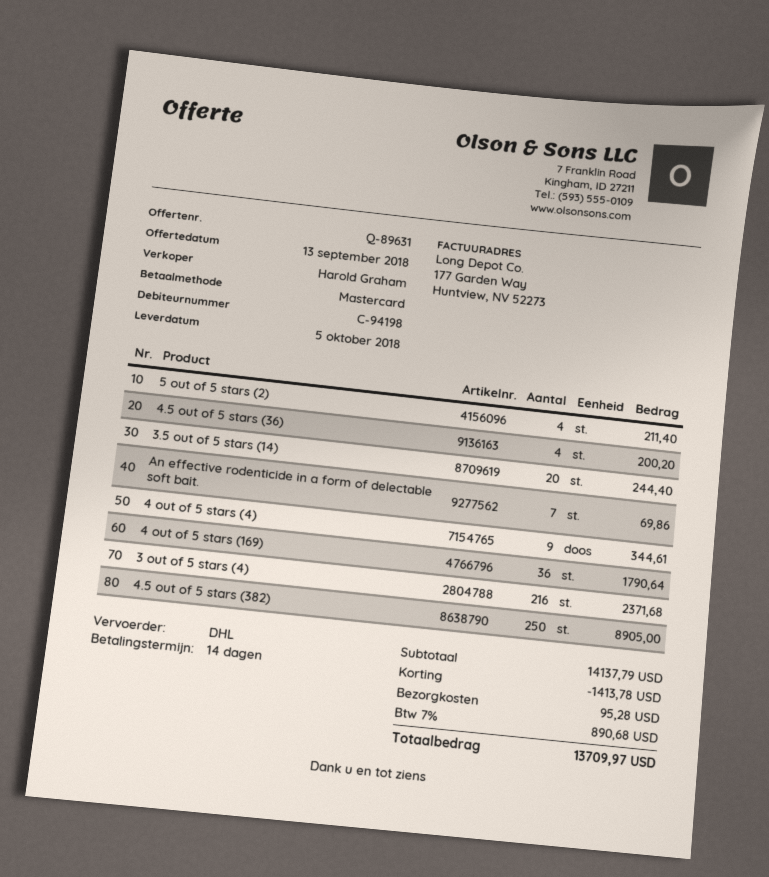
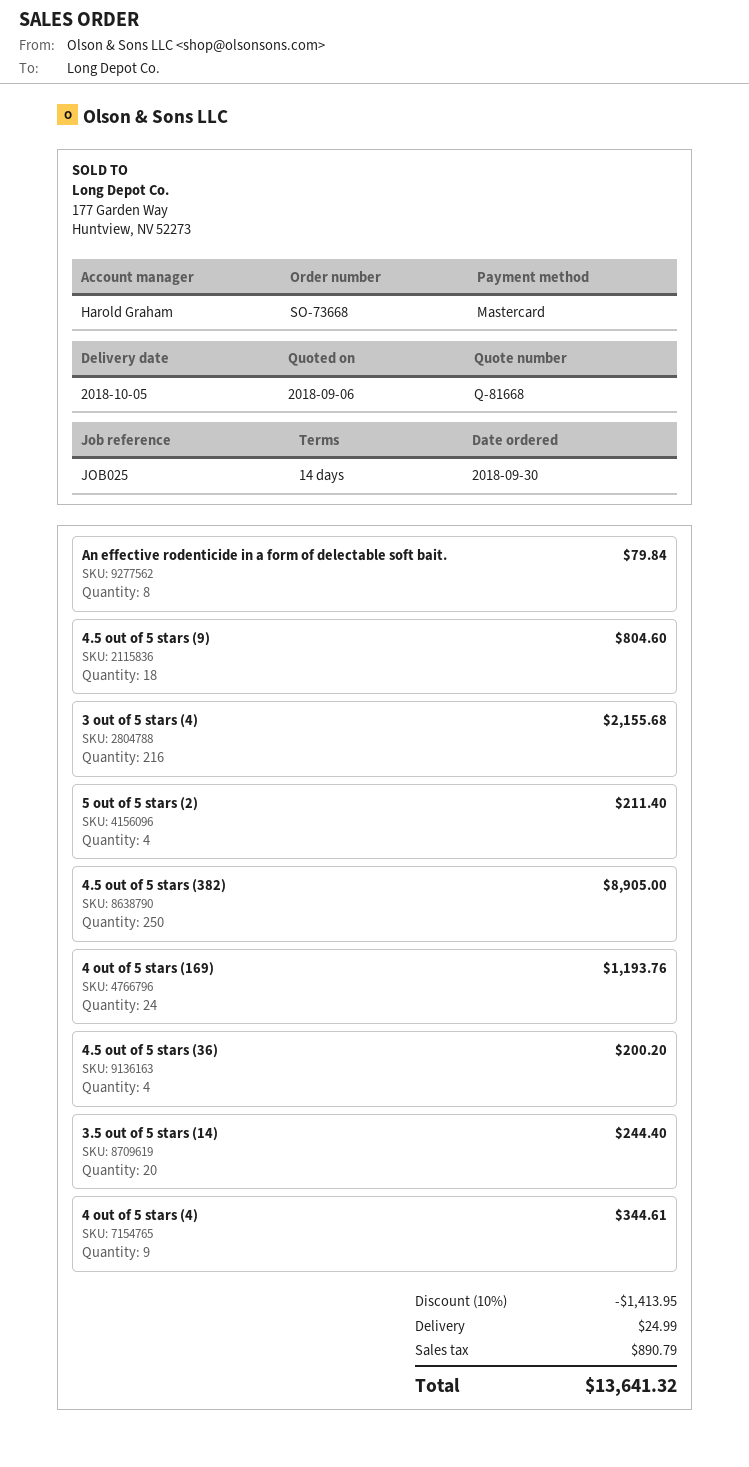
quote number: Q-89631 -> Q-81668
quote date: 2018-09-13 -> 2018-09-06
An effective rodenticide in a form of delectable soft bait.: 7 for 69.86 -> 8 for 79.84
4 out of 5 stars (169): 36 for 1790.64 -> 24 for 1193.76
3 out of 5 stars (4): 216 for 2371.68 -> 216 for 2155.68
4.5 out of 5 stars (9): none -> 18 for 804.60
discount: 1413.78 -> 1413.95
shipping: 95.28 -> 24.99
tax: 890.68 -> 890.79
total: 13709.97 -> 13641.32

